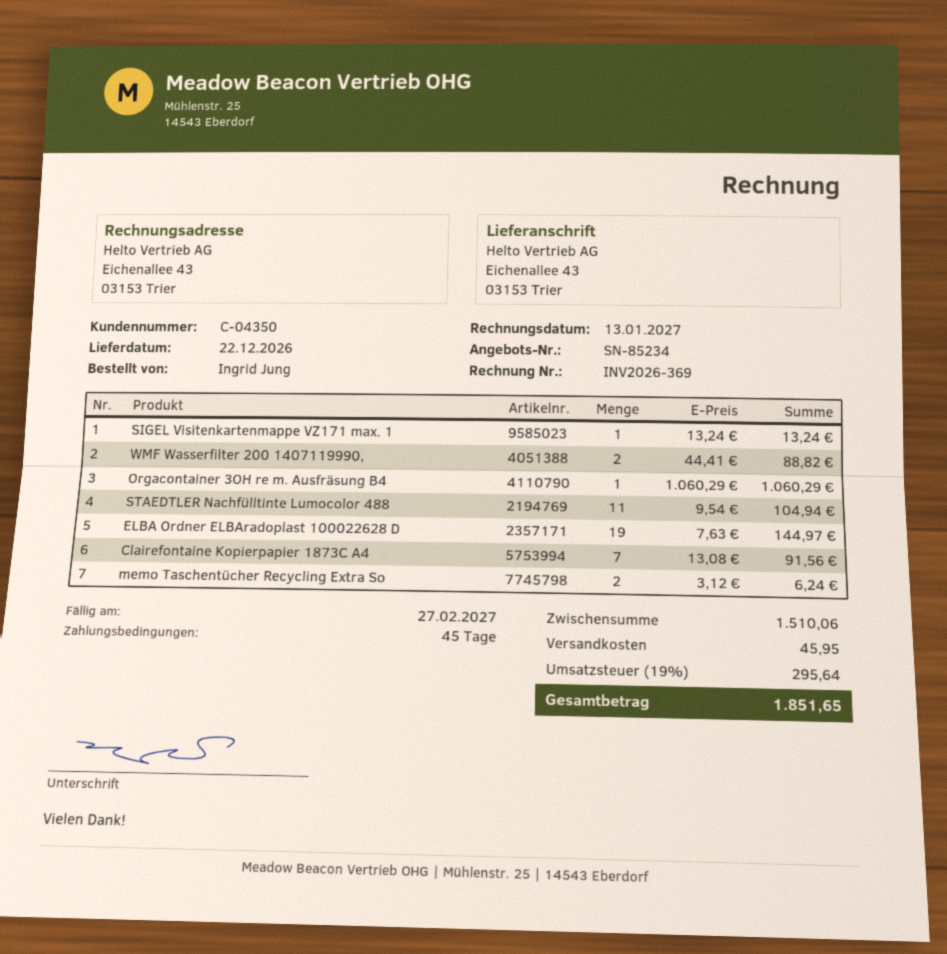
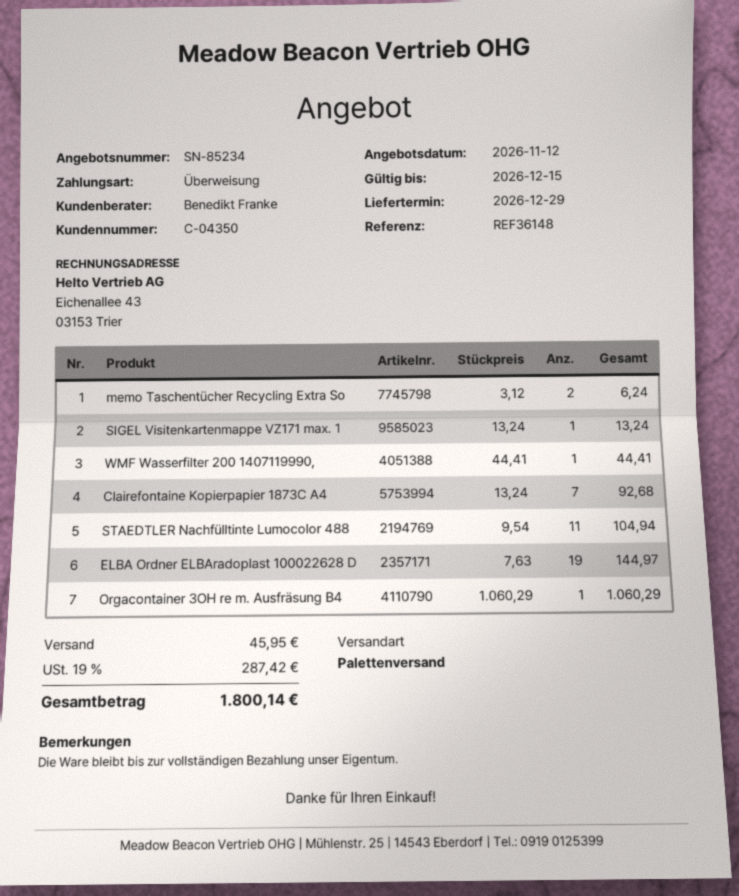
delivery date: 2026-12-22 -> 2026-12-29
WMF Wasserfilter 200 1407119990,: 2 x 44.41 = 88.82 -> 1 x 44.41 = 44.41
Clairefontaine Kopierpapier 1873C A4: 7 x 13.08 = 91.56 -> 7 x 13.24 = 92.68
tax: 19% = 295.64 -> 19% = 287.42
total: 1851.65 -> 1800.14

